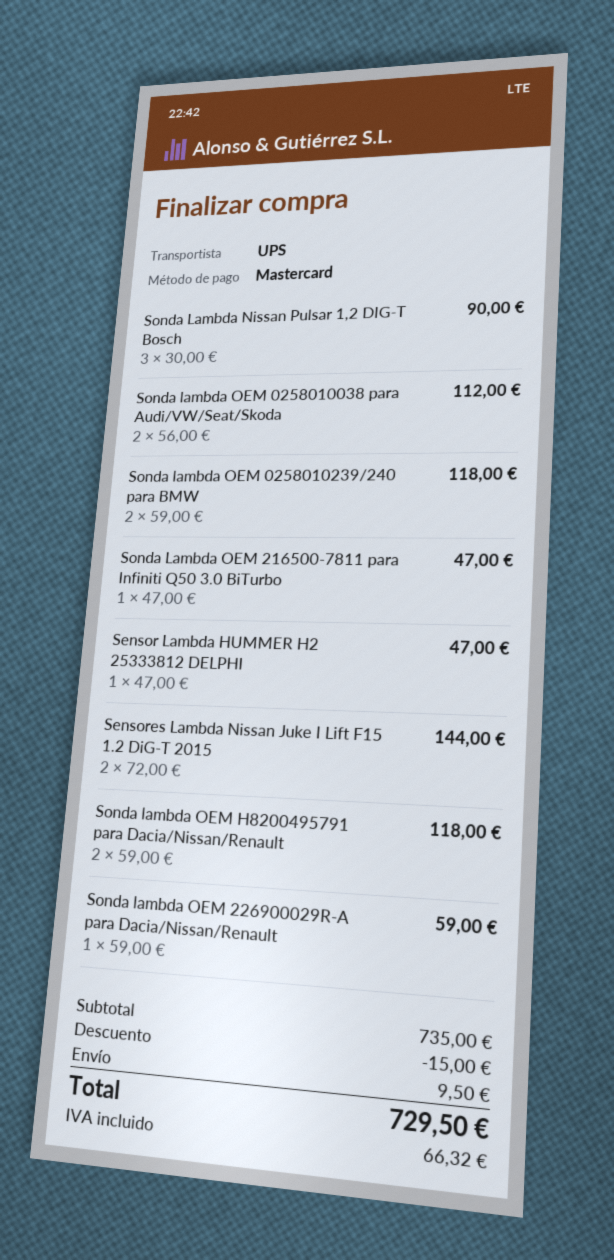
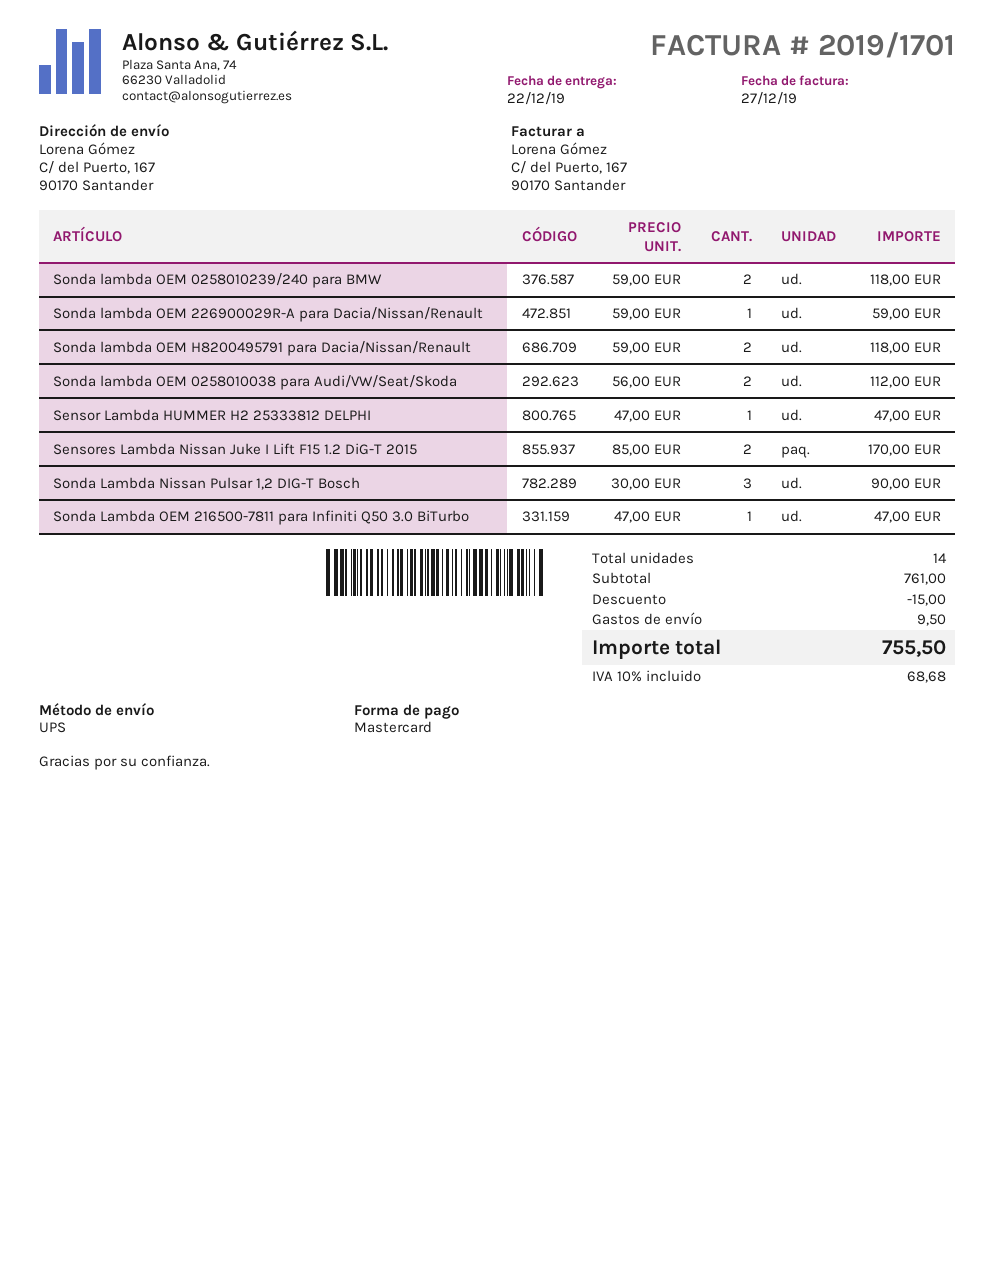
Sensores Lambda Nissan Juke I Lift F15 1.2 DiG-T 2015: 2 x 72.00 = 144.00 -> 2 x 85.00 = 170.00
subtotal: 735.00 -> 761.00
tax: 66.32 -> 68.68
total: 729.50 -> 755.50

